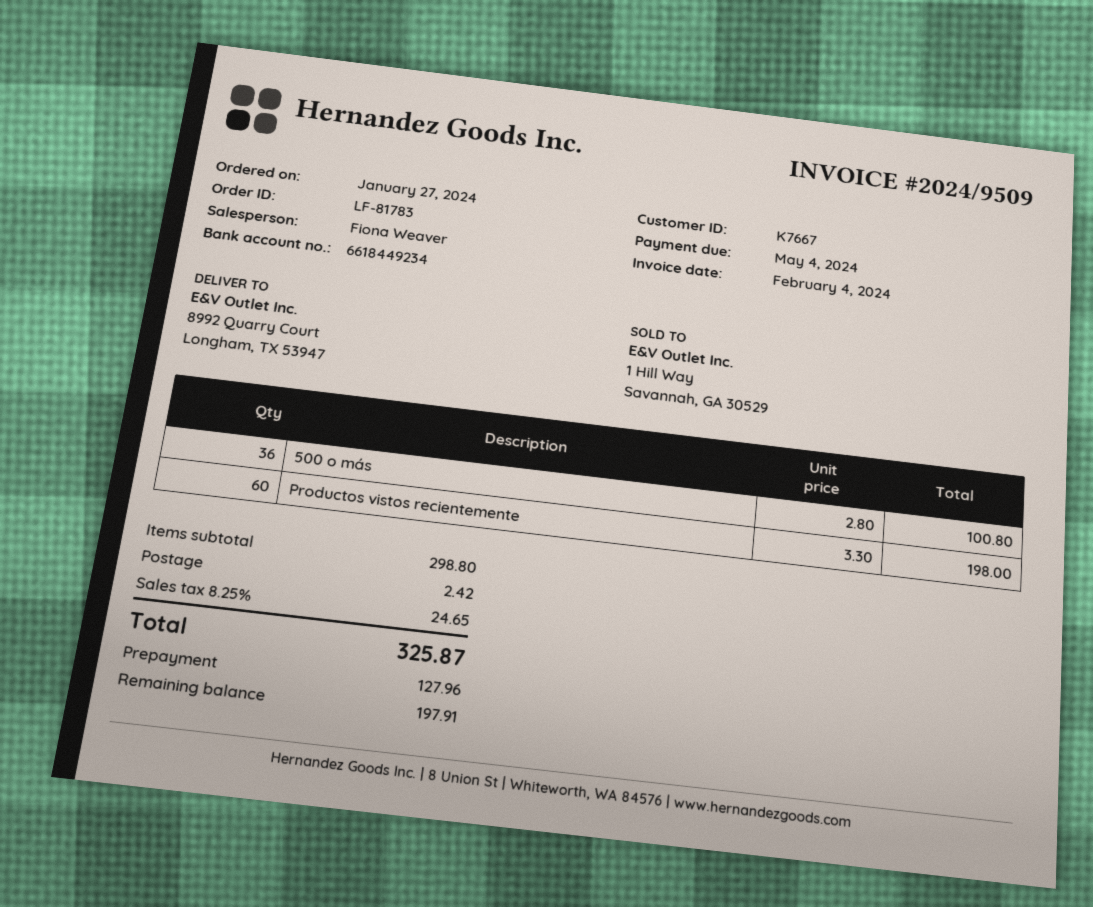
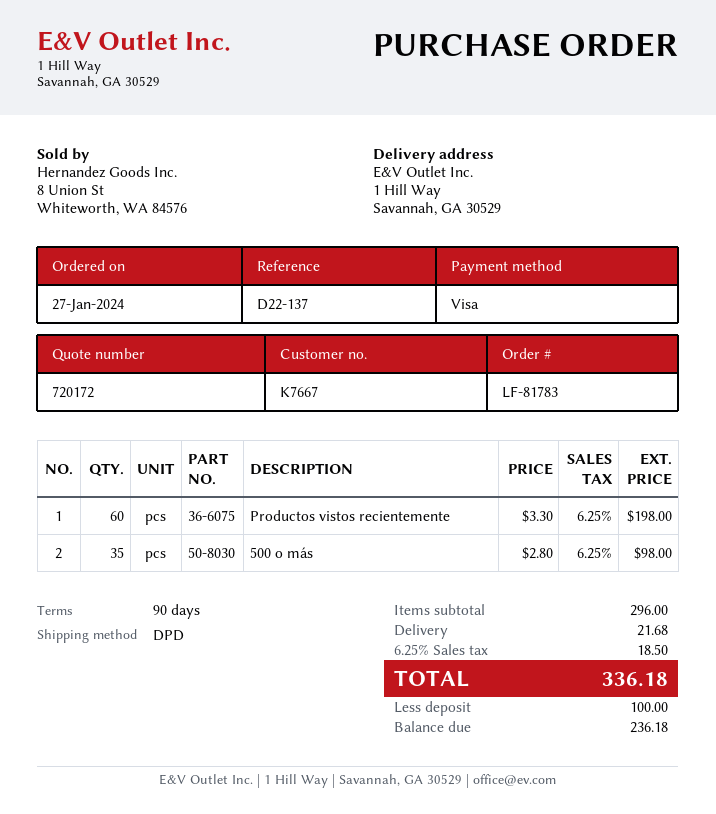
ship to: 8992 Quarry Court, Longham, TX 53947 -> 1 Hill Way, Savannah, GA 30529
500 o más: 36 x 2.80 = 100.80 -> 35 x 2.80 = 98.00
subtotal: 298.80 -> 296.00
shipping: 2.42 -> 21.68
tax: 8.25% = 24.65 -> 6.25% = 18.50
total: 325.87 -> 336.18
deposit: 127.96 -> 100.00
balance: 197.91 -> 236.18

